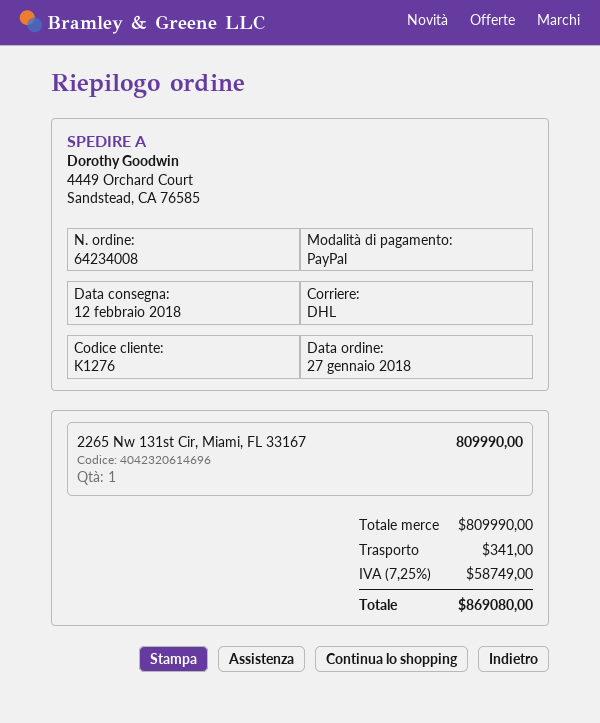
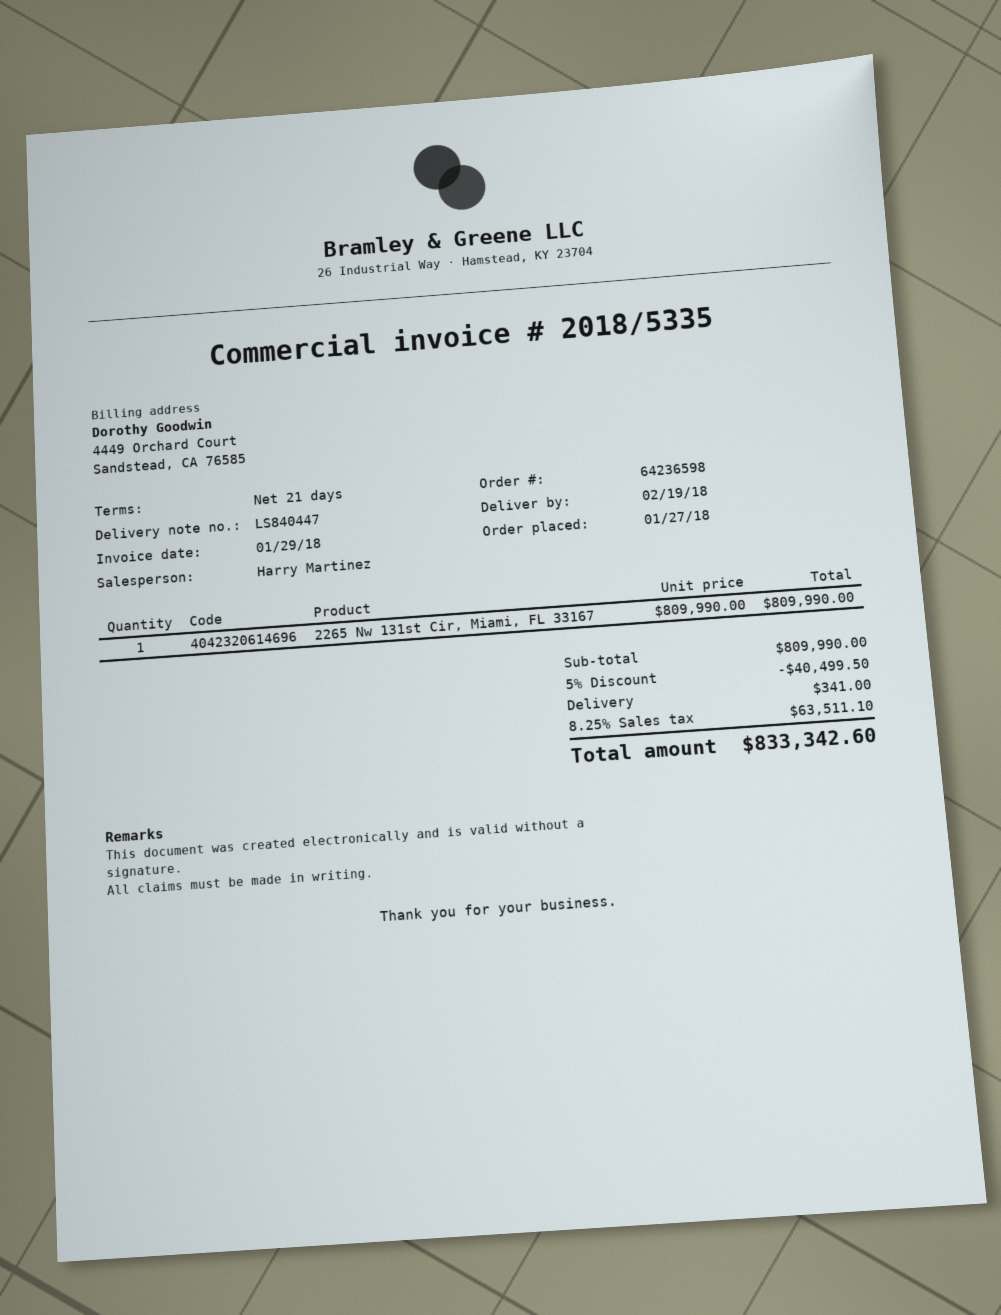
order number: 64234008 -> 64236598
delivery date: 2018-02-12 -> 2018-02-19
discount: none -> 5% = 40499.50
tax: 7.25% = 58749.00 -> 8.25% = 63511.10
total: 869080.00 -> 833342.60

